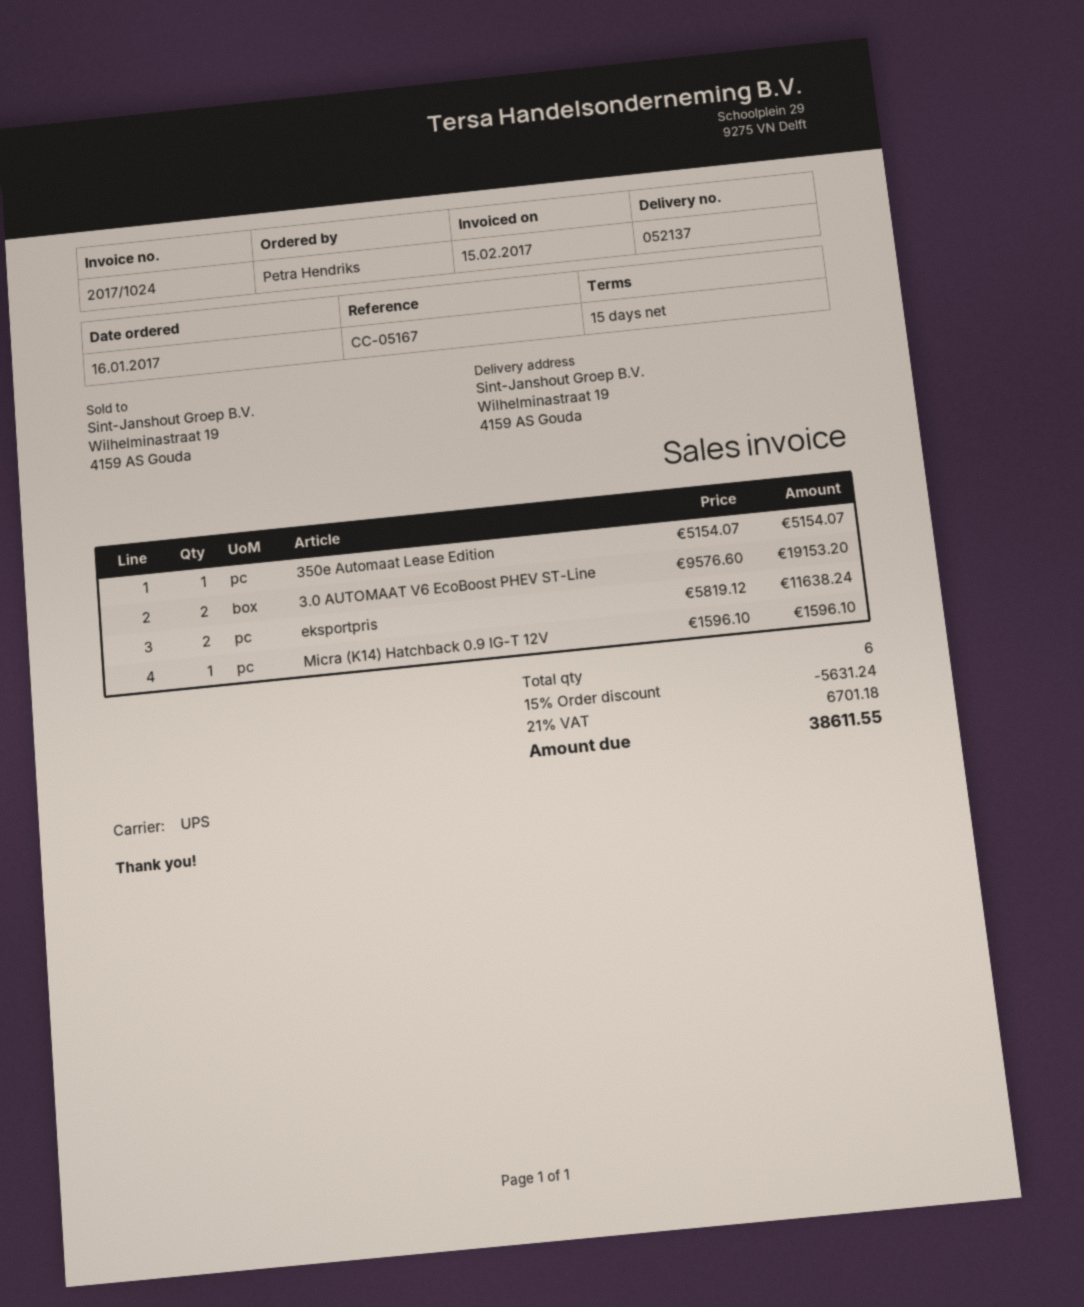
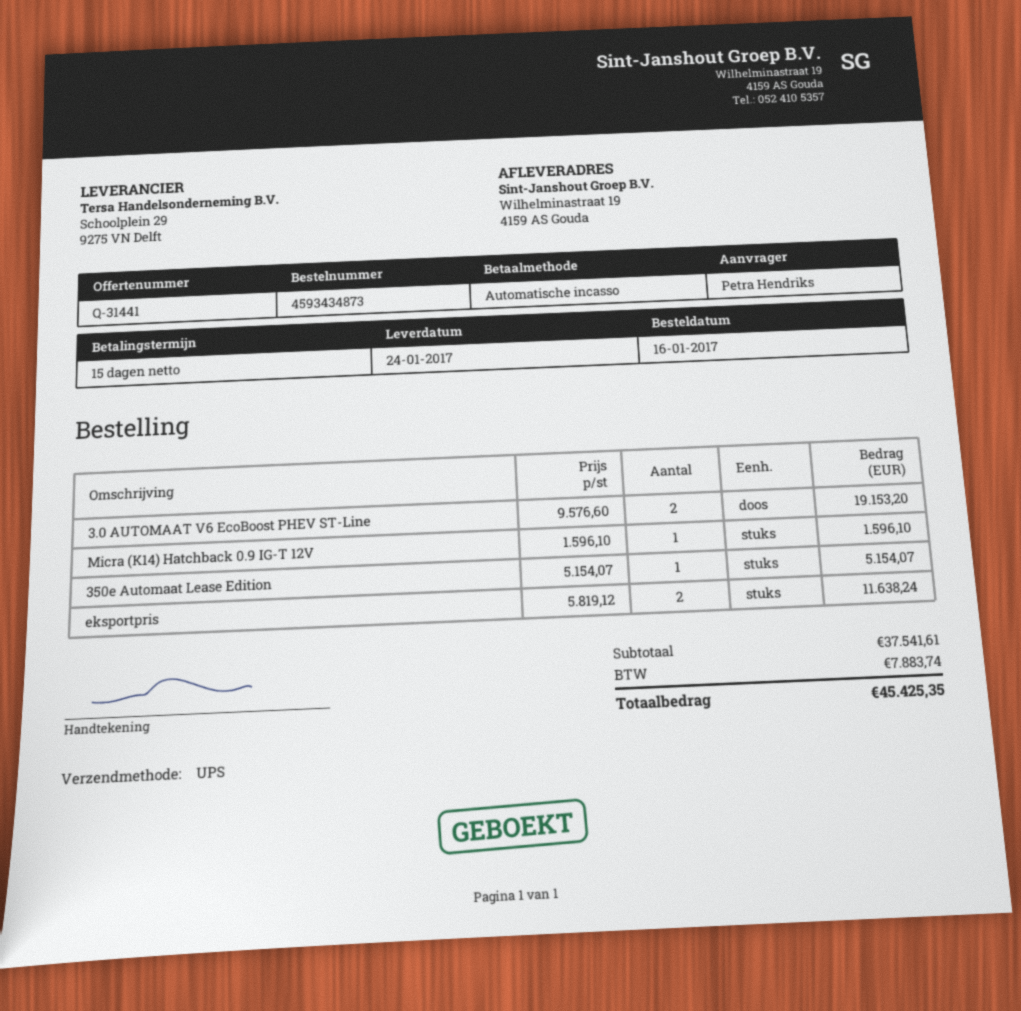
discount: 15% = 5631.24 -> none
tax: 6701.18 -> 7883.74
total: 38611.55 -> 45425.35

